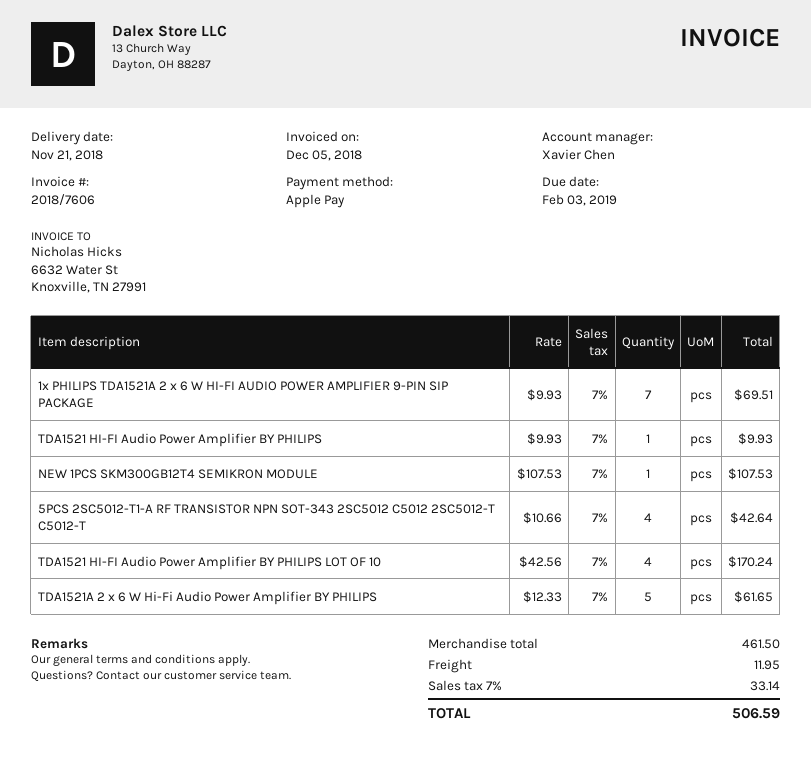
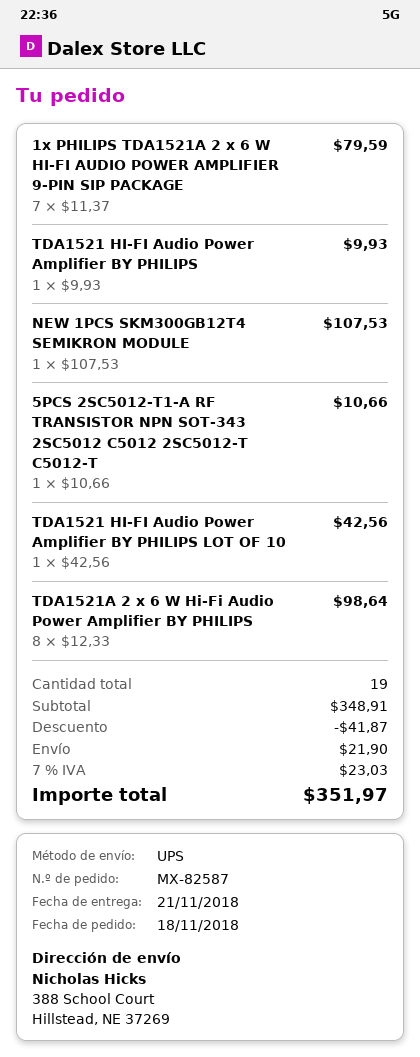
1x PHILIPS TDA1521A 2 x 6 W HI-FI AUDIO POWER AMPLIFIER 9-PIN SIP PACKAGE: 7 x 9.93 = 69.51 -> 7 x 11.37 = 79.59
5PCS 2SC5012-T1-A RF TRANSISTOR NPN SOT-343 2SC5012 C5012 2SC5012-T C5012-T: 4 x 10.66 = 42.64 -> 1 x 10.66 = 10.66
TDA1521 HI-FI Audio Power Amplifier BY PHILIPS LOT OF 10: 4 x 42.56 = 170.24 -> 1 x 42.56 = 42.56
TDA1521A 2 x 6 W Hi-Fi Audio Power Amplifier BY PHILIPS: 5 x 12.33 = 61.65 -> 8 x 12.33 = 98.64
subtotal: 461.50 -> 348.91
discount: none -> 41.87
shipping: 11.95 -> 21.90
tax: 7% = 33.14 -> 7% = 23.03
total: 506.59 -> 351.97

